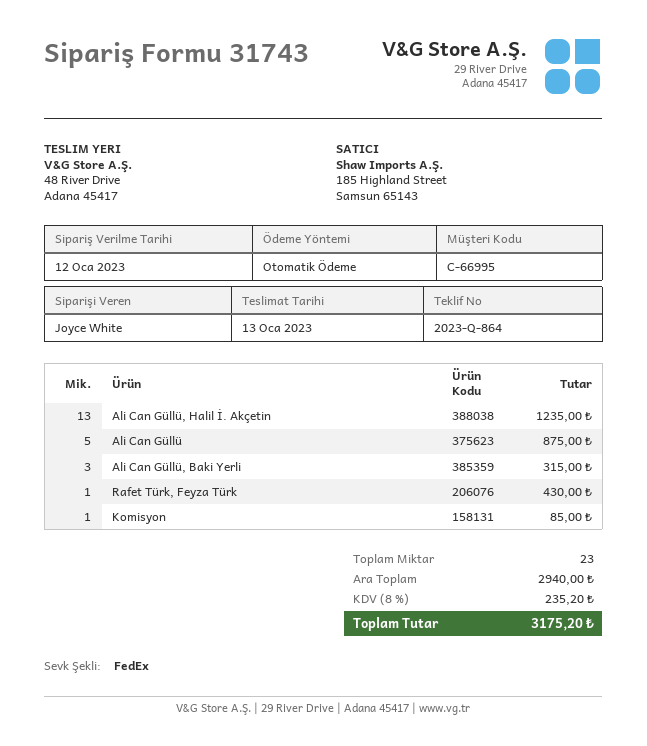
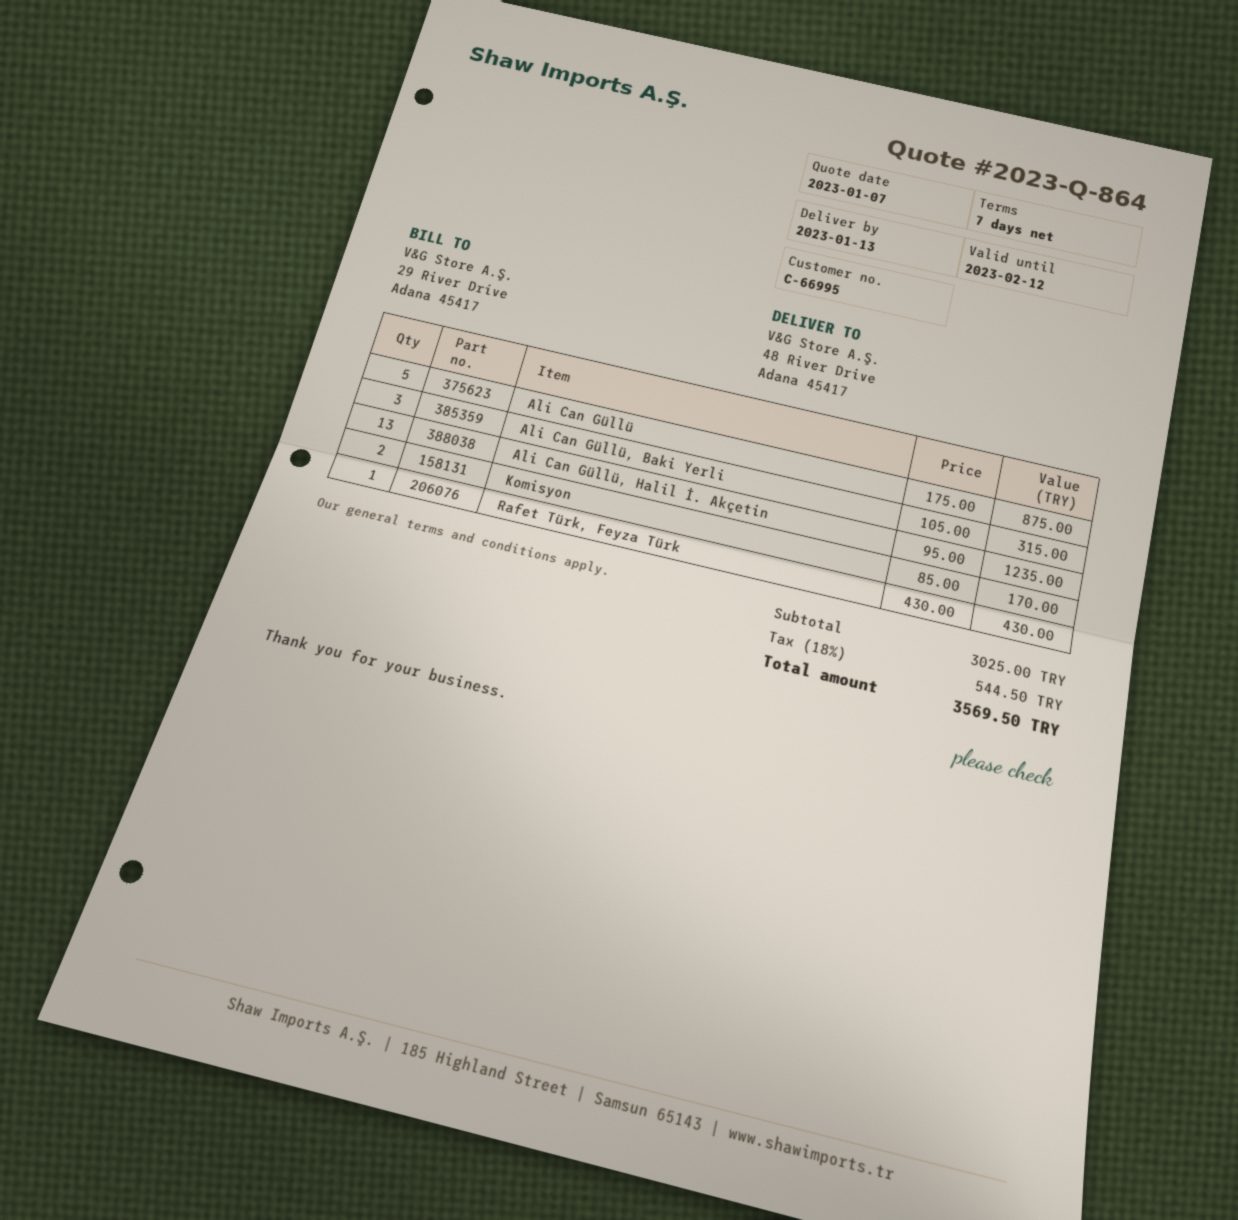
Komisyon: 1 for 85.00 -> 2 for 170.00
subtotal: 2940.00 -> 3025.00
tax: 8% = 235.20 -> 18% = 544.50
total: 3175.20 -> 3569.50

